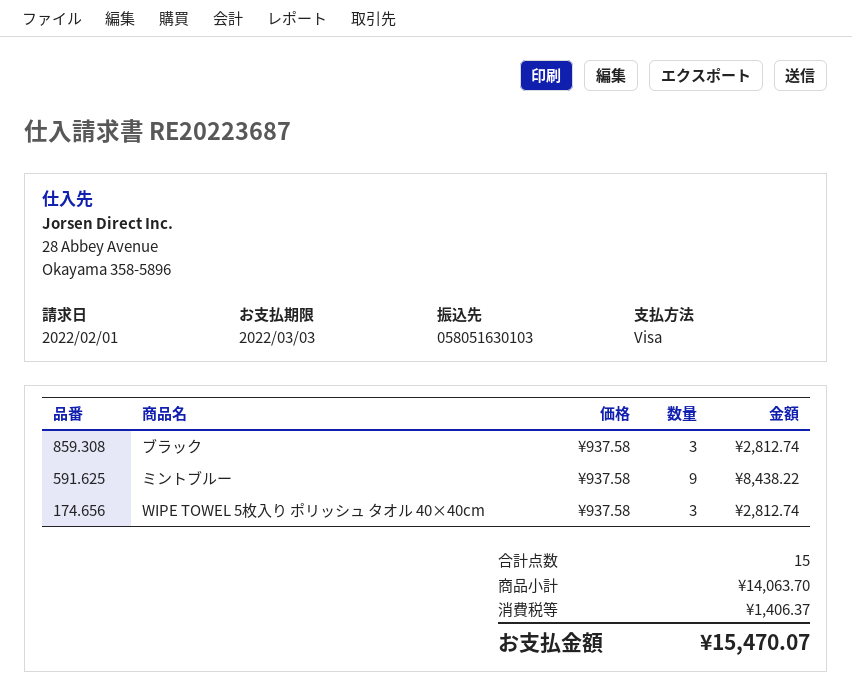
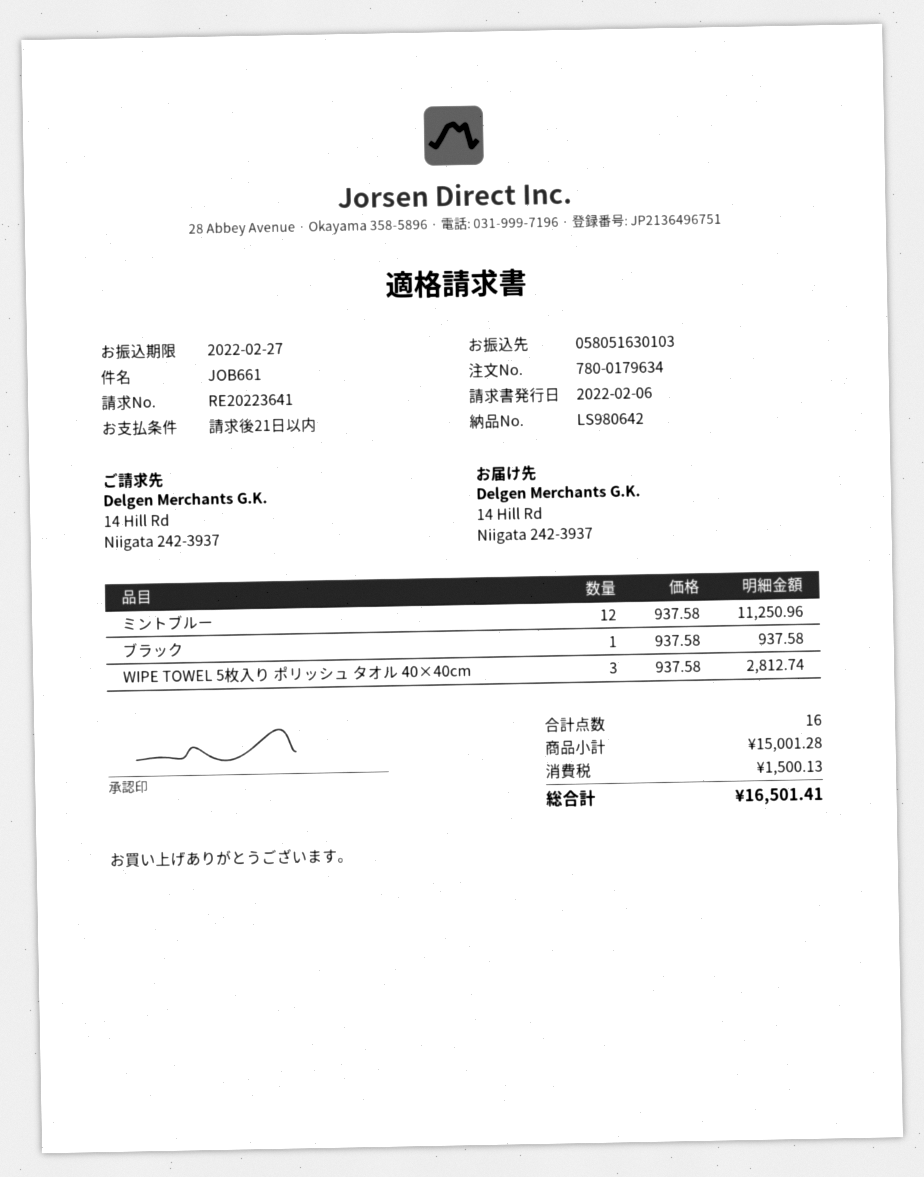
invoice number: RE20223687 -> RE20223641
invoice date: 2022-02-01 -> 2022-02-06
due date: 2022-03-03 -> 2022-02-27
ブラック: 3 x 937.58 = 2812.74 -> 1 x 937.58 = 937.58
ミントブルー: 9 x 937.58 = 8438.22 -> 12 x 937.58 = 11250.96
total quantity: 15 -> 16
subtotal: 14063.70 -> 15001.28
tax: 1406.37 -> 1500.13
total: 15470.07 -> 16501.41

